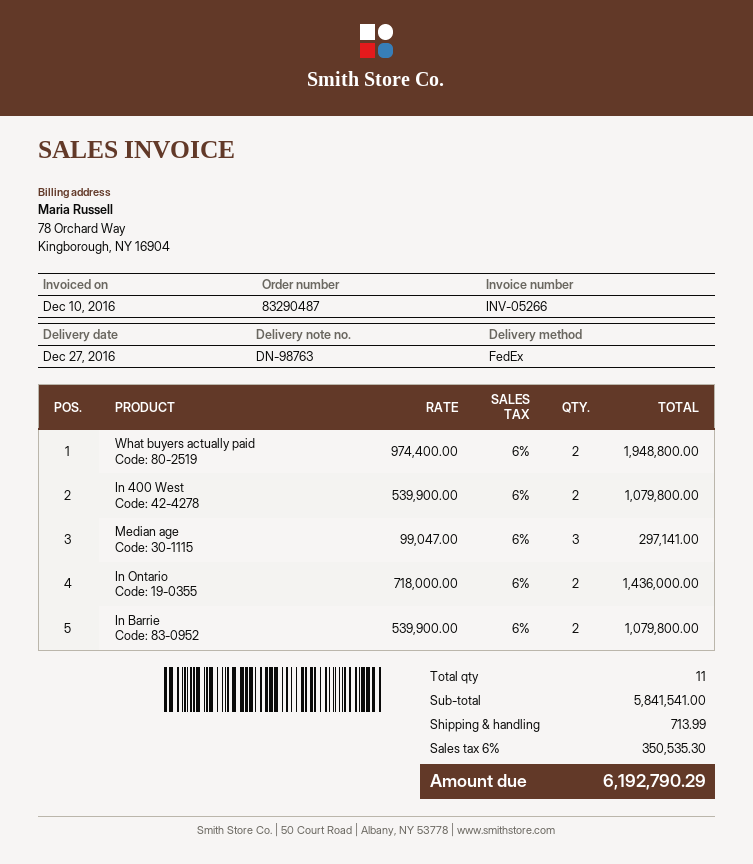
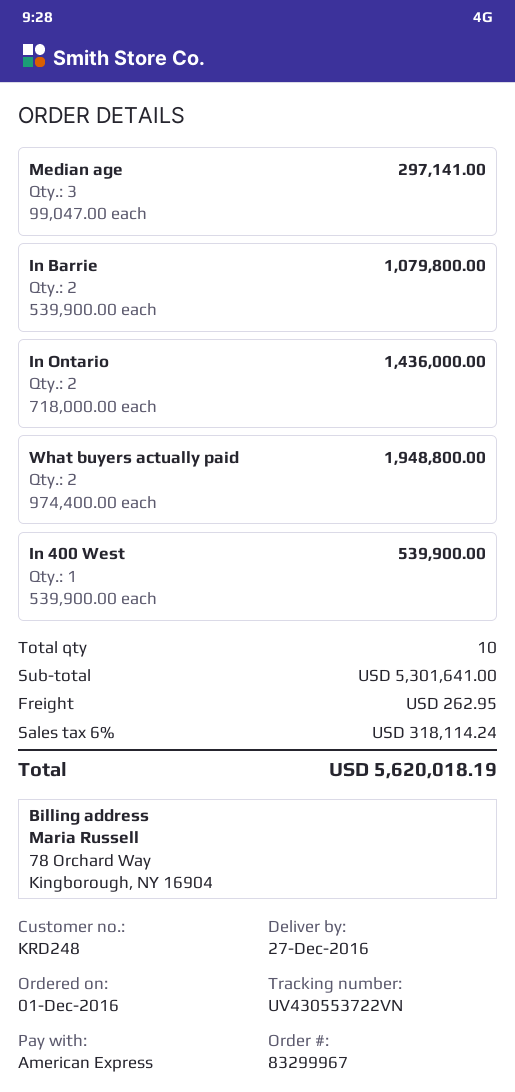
order number: 83290487 -> 83299967
In 400 West: 2 x 539900.00 = 1079800.00 -> 1 x 539900.00 = 539900.00
total quantity: 11 -> 10
subtotal: 5841541.00 -> 5301641.00
shipping: 713.99 -> 262.95
tax: 6% = 350535.30 -> 6% = 318114.24
total: 6192790.29 -> 5620018.19

